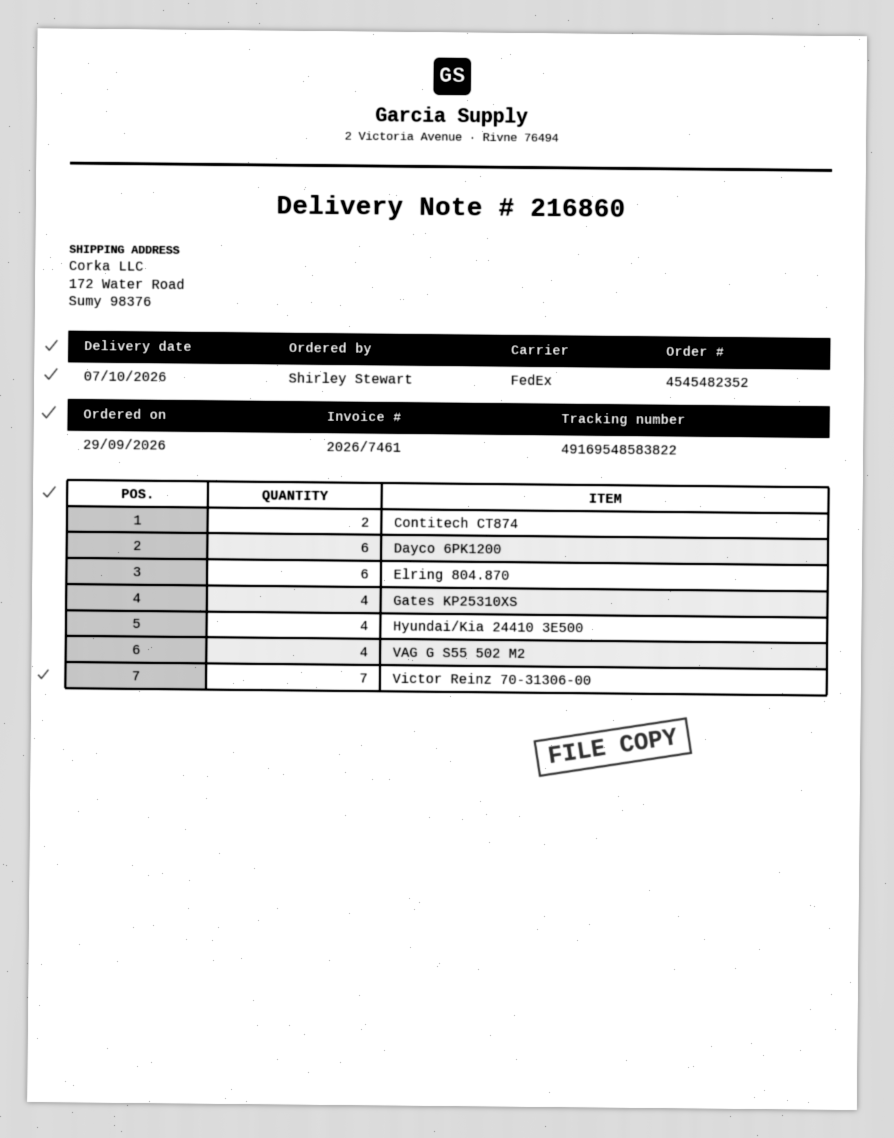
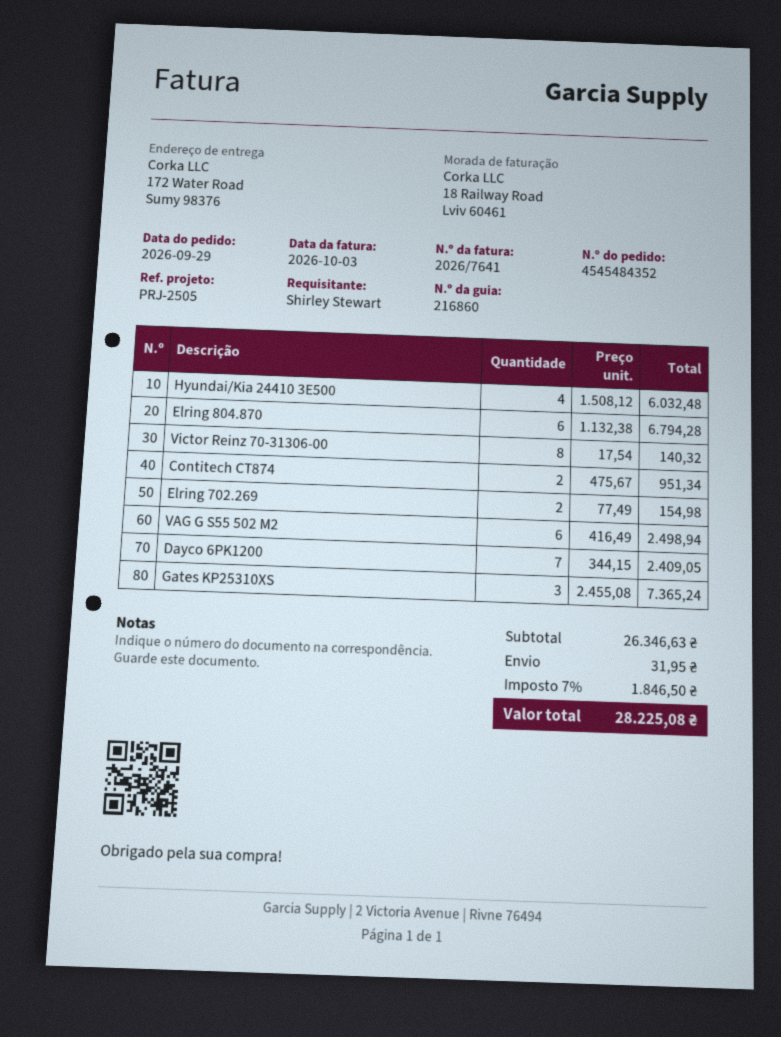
order number: 4545482352 -> 4545484352
invoice number: 2026/7461 -> 2026/7641
Dayco 6PK1200: 6 -> 7
Gates KP25310XS: 4 -> 3
VAG G S55 502 M2: 4 -> 6
Victor Reinz 70-31306-00: 7 -> 8
Elring 702.269: none -> 2

